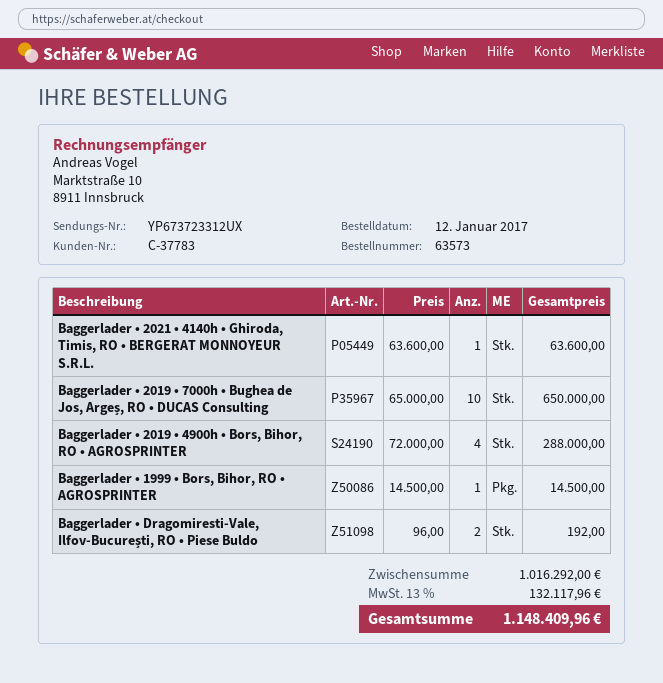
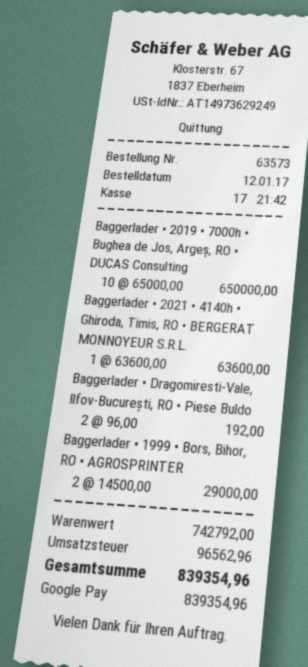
Baggerlader • 2019 • 4900h • Bors, Bihor, RO • AGROSPRINTER: 4 x 72000.00 = 288000.00 -> none
Baggerlader • 1999 • Bors, Bihor, RO • AGROSPRINTER: 1 x 14500.00 = 14500.00 -> 2 x 14500.00 = 29000.00
subtotal: 1016292.00 -> 742792.00
tax: 132117.96 -> 96562.96
total: 1148409.96 -> 839354.96

